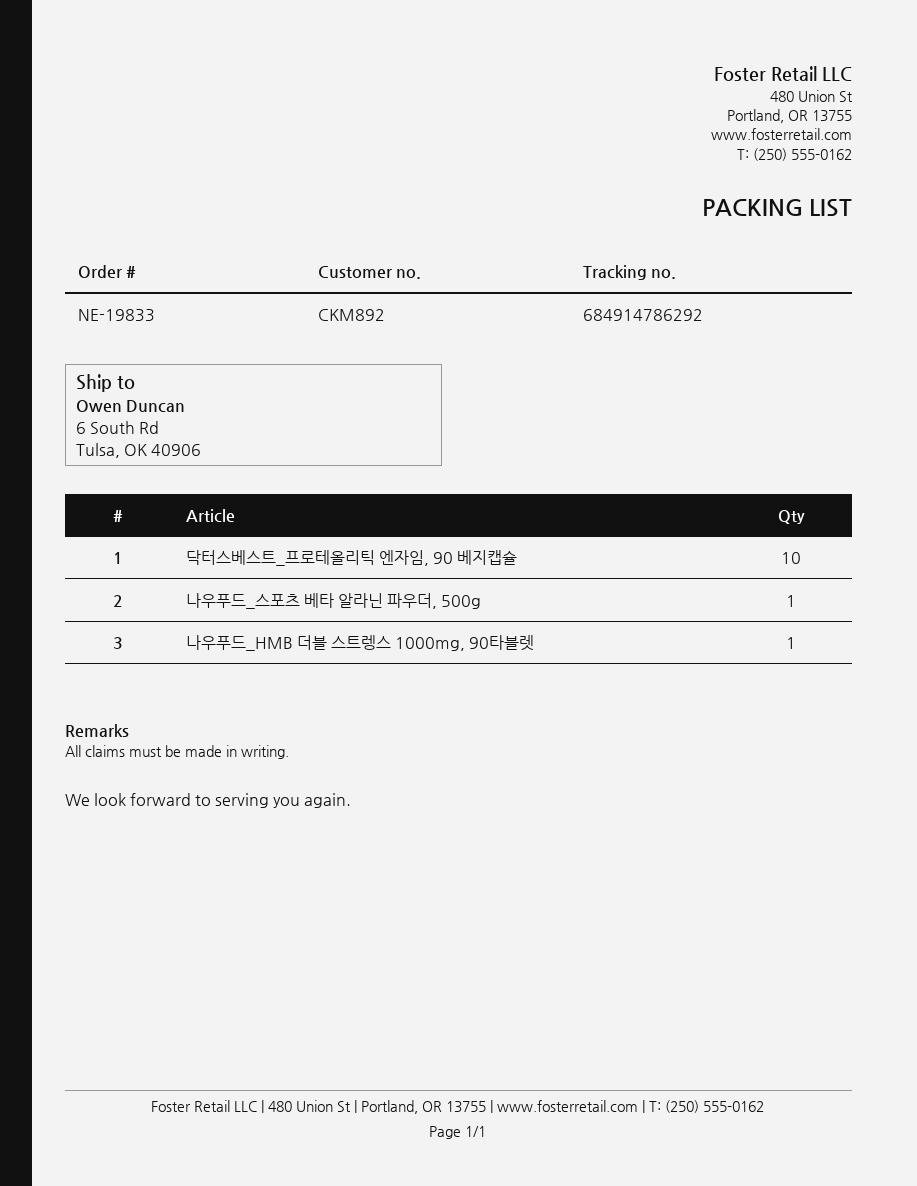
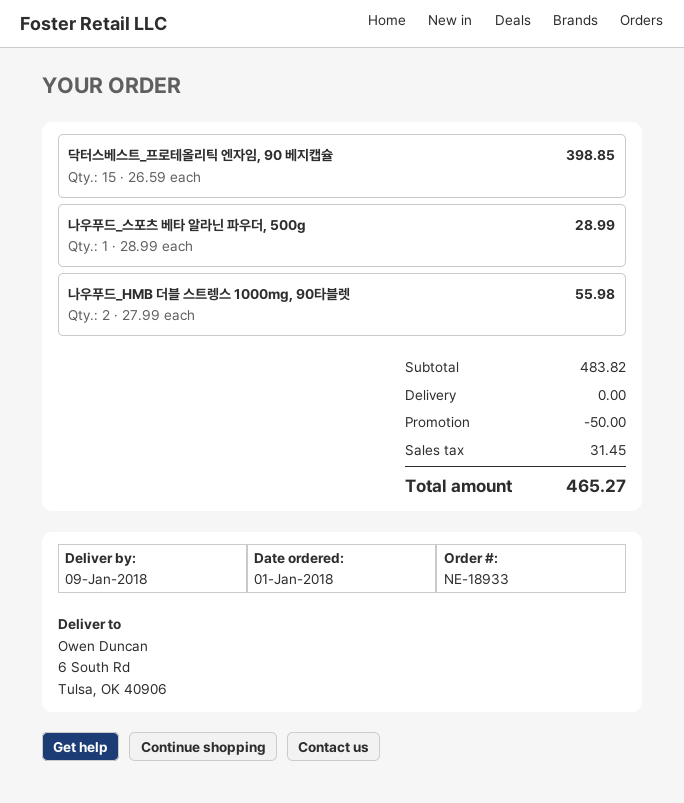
order number: NE-19833 -> NE-18933
닥터스베스트_프로테올리틱 엔자임, 90 베지캡슐: 10 -> 15
나우푸드_HMB 더블 스트렝스 1000mg, 90타블렛: 1 -> 2

